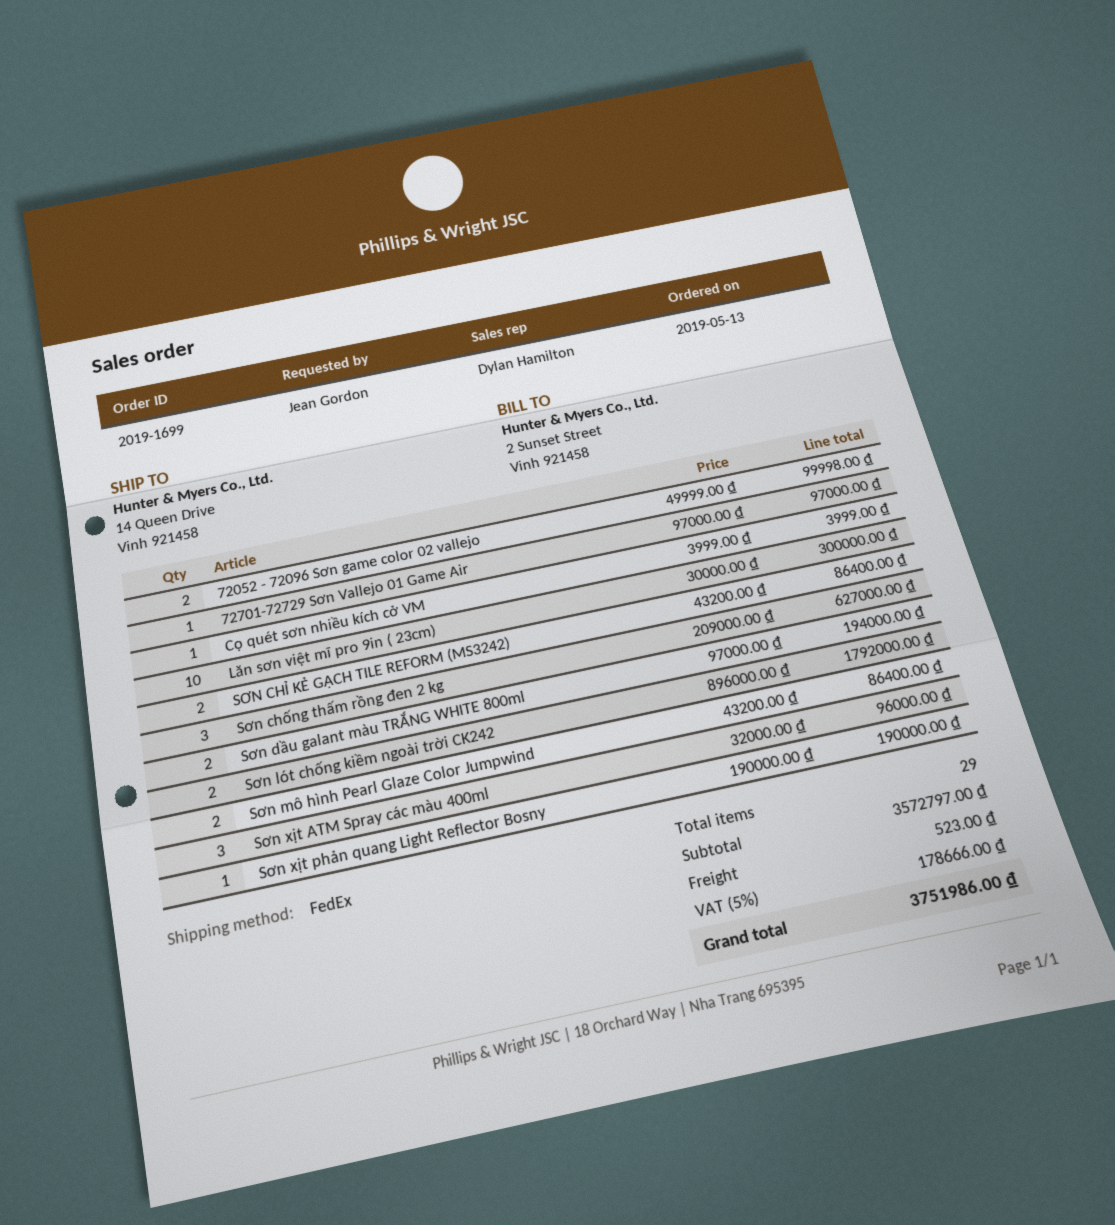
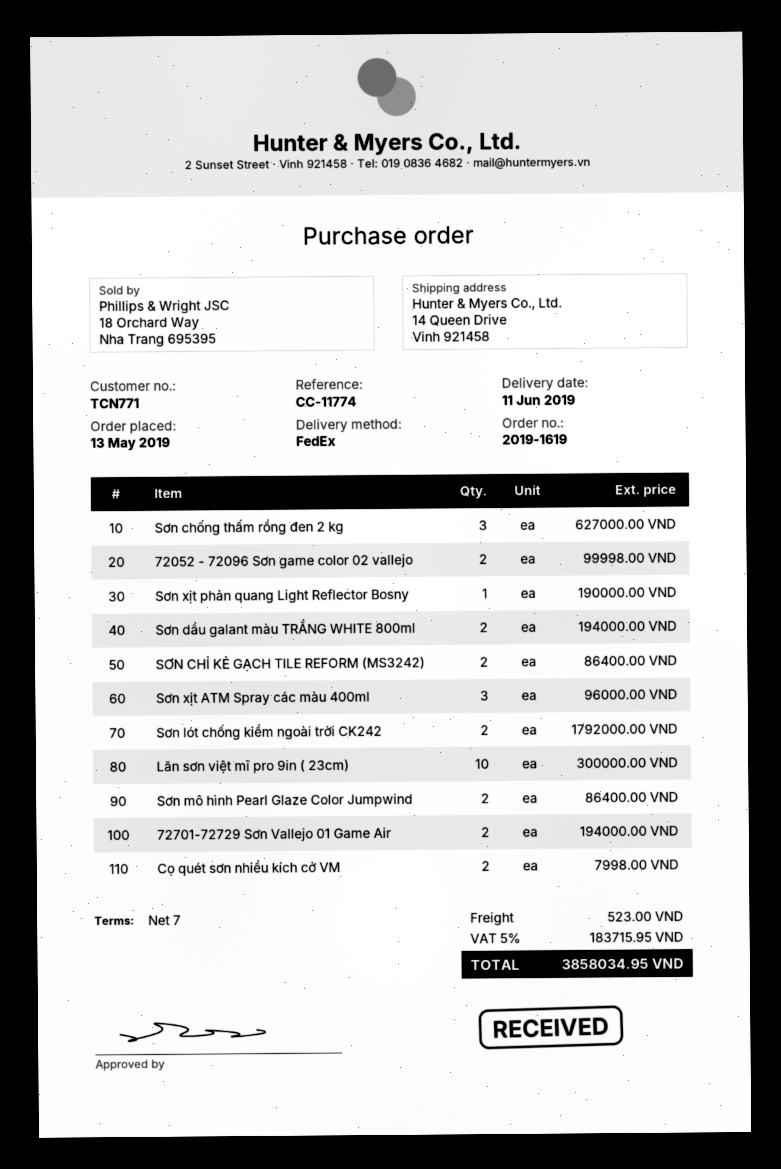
order number: 2019-1699 -> 2019-1619
72701-72729 Sơn Vallejo 01 Game Air: 1 for 97000.00 -> 2 for 194000.00
Cọ quét sơn nhiều kích cở VM: 1 for 3999.00 -> 2 for 7998.00
tax: 5% = 178666.00 -> 5% = 183715.95
total: 3751986.00 -> 3858034.95

